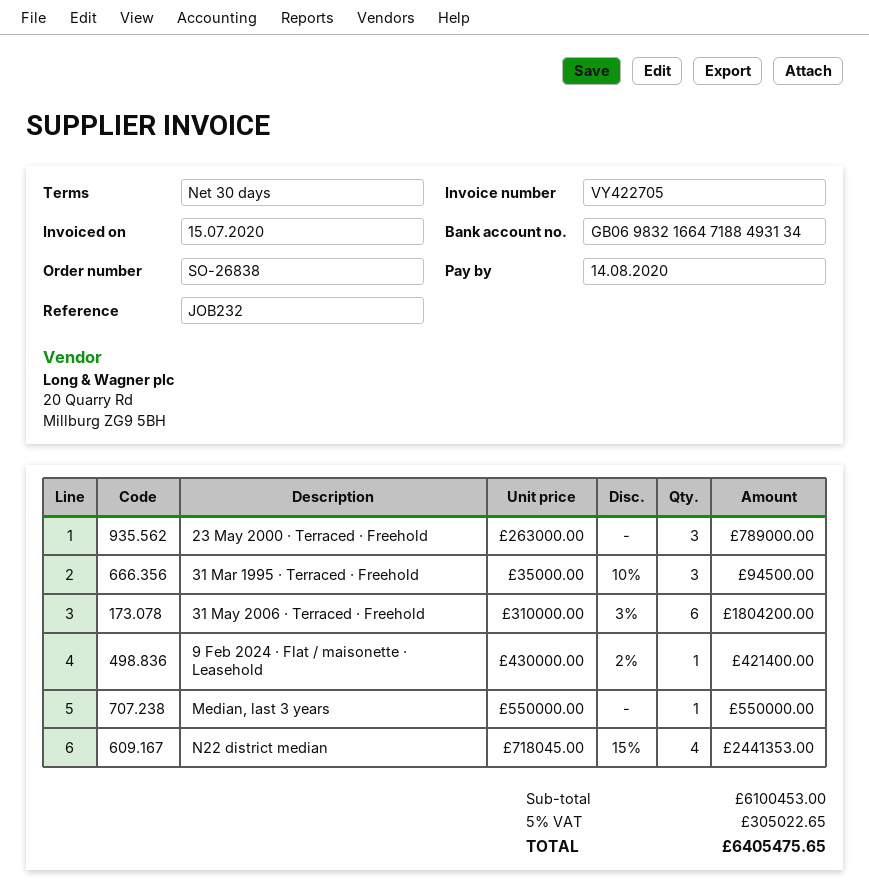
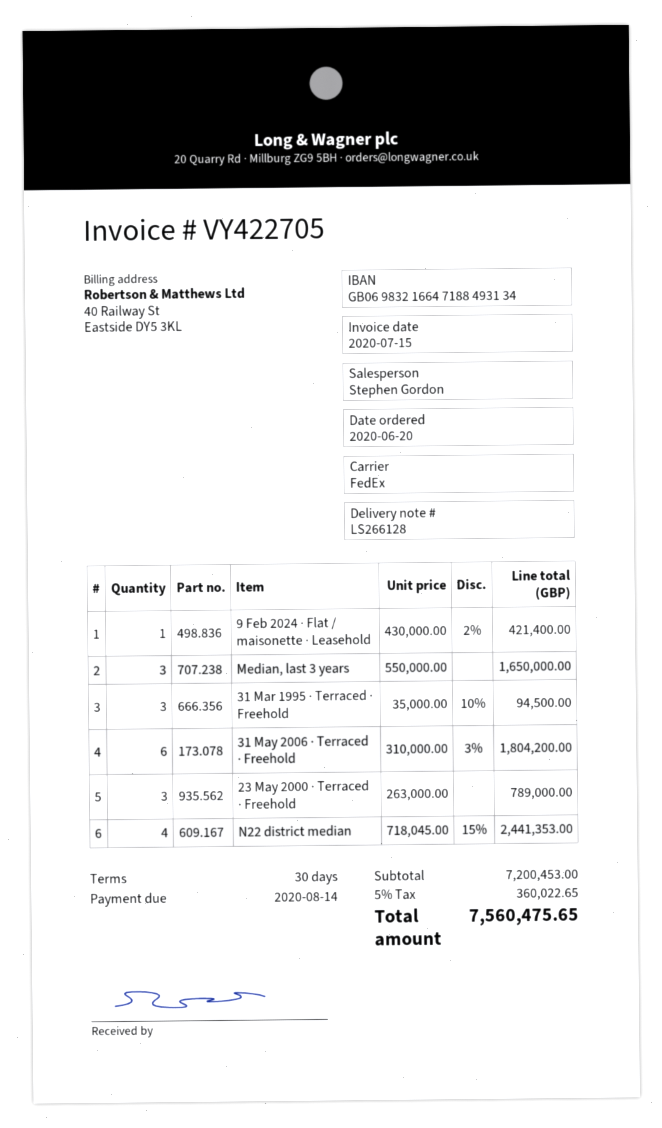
Median, last 3 years: 1 x 550000.00 = 550000.00 -> 3 x 550000.00 = 1650000.00
subtotal: 6100453.00 -> 7200453.00
tax: 5% = 305022.65 -> 5% = 360022.65
total: 6405475.65 -> 7560475.65

